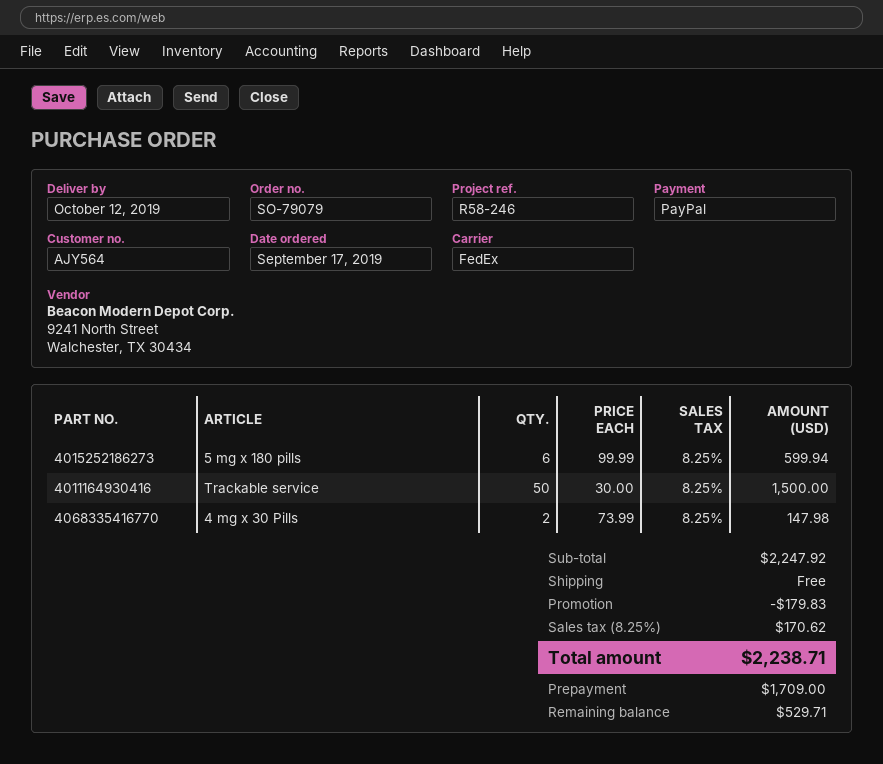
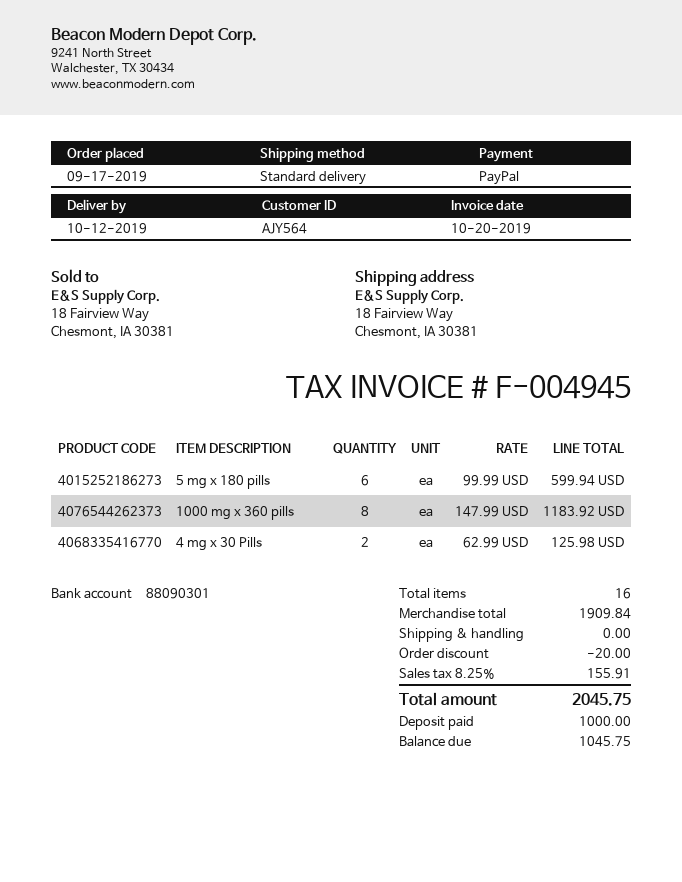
shipping method: FedEx -> standard
Trackable service: 50 x 30.00 = 1500.00 -> none
4 mg x 30 Pills: 2 x 73.99 = 147.98 -> 2 x 62.99 = 125.98
1000 mg x 360 pills: none -> 8 x 147.99 = 1183.92
subtotal: 2247.92 -> 1909.84
discount: 179.83 -> 20.00
tax: 8.25% = 170.62 -> 8.25% = 155.91
total: 2238.71 -> 2045.75
deposit: 1709.00 -> 1000.00
balance: 529.71 -> 1045.75

